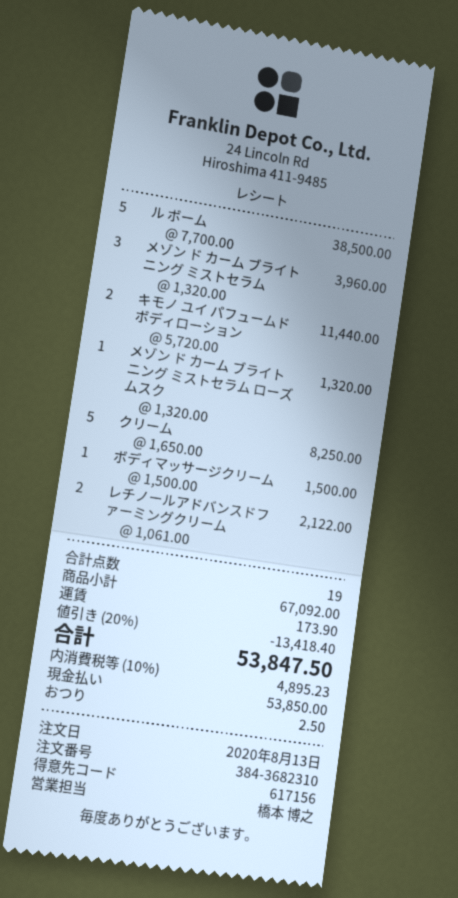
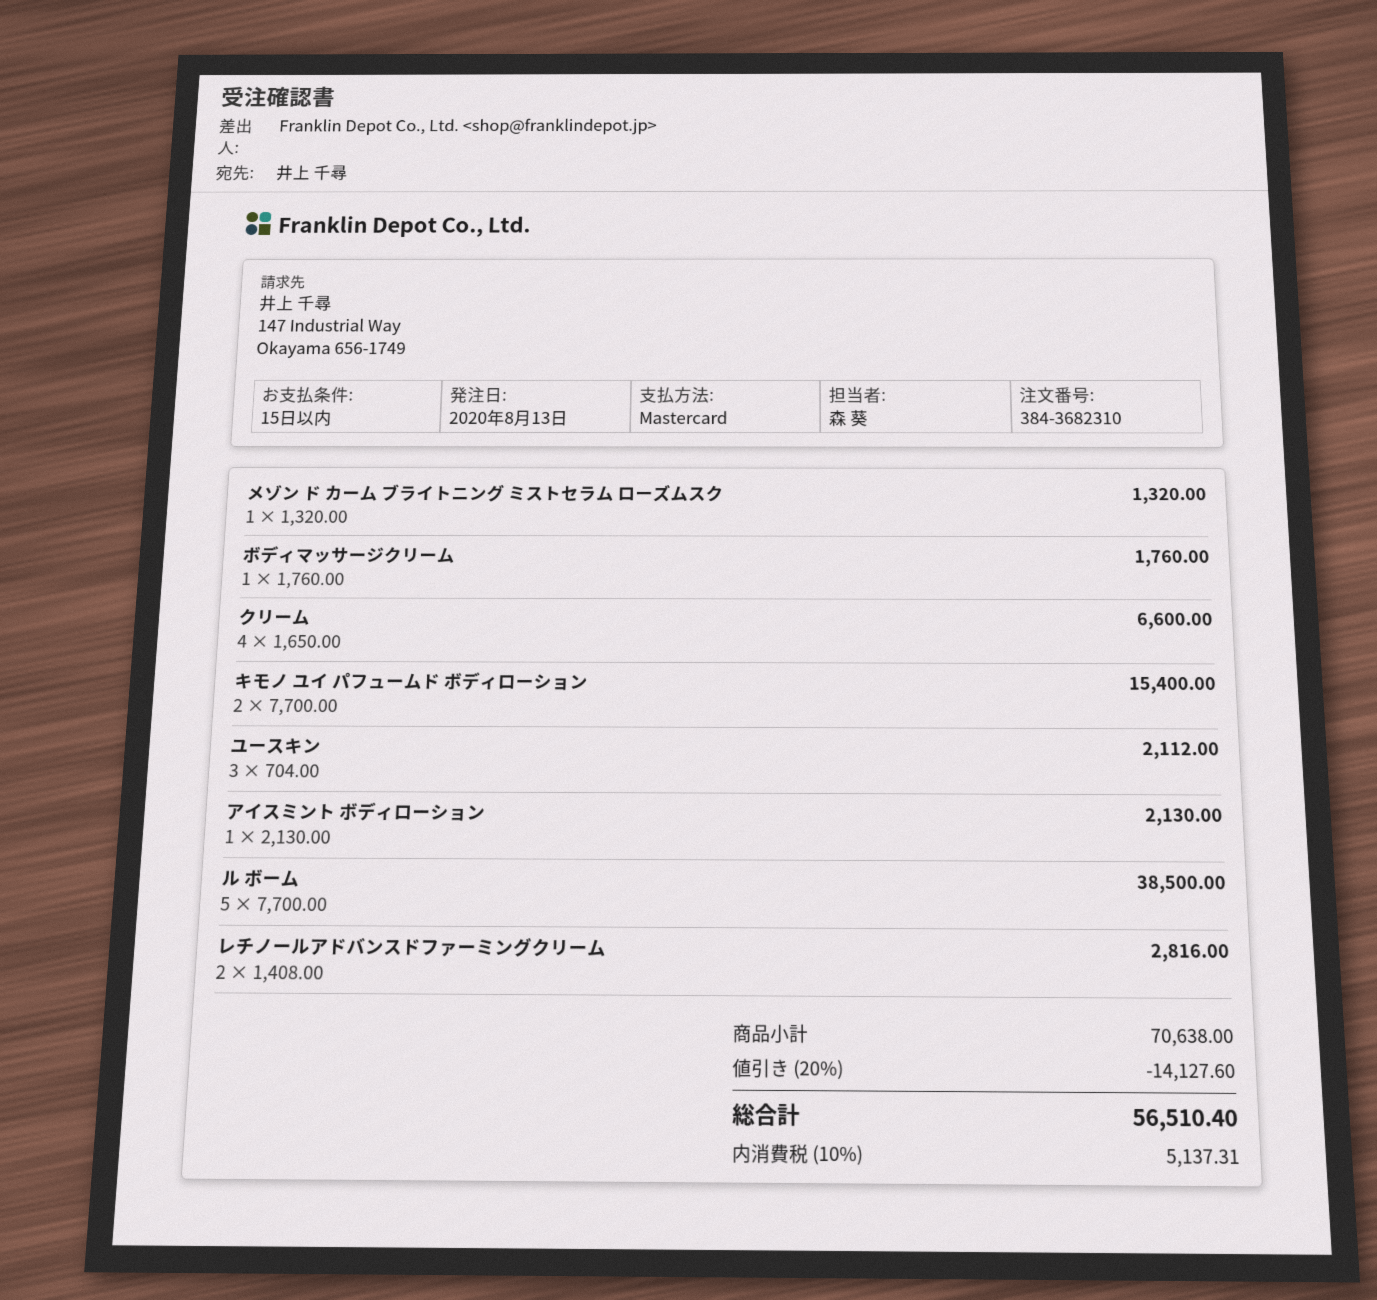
sales rep: 橋本 博之 -> 森 葵
payment method: cash -> Mastercard
メゾン ド カーム ブライトニング ミストセラム: 3 x 1320.00 = 3960.00 -> none
キモノ ユイ パフュームド ボディローション: 2 x 5720.00 = 11440.00 -> 2 x 7700.00 = 15400.00
クリーム: 5 x 1650.00 = 8250.00 -> 4 x 1650.00 = 6600.00
ボディマッサージクリーム: 1 x 1500.00 = 1500.00 -> 1 x 1760.00 = 1760.00
レチノールアドバンスドファーミングクリーム: 2 x 1061.00 = 2122.00 -> 2 x 1408.00 = 2816.00
ユースキン: none -> 3 x 704.00 = 2112.00
アイスミント ボディローション: none -> 1 x 2130.00 = 2130.00
subtotal: 67092.00 -> 70638.00
discount: 20% = 13418.40 -> 20% = 14127.60
shipping: 173.90 -> none
tax: 10% = 4895.23 -> 10% = 5137.31
total: 53847.50 -> 56510.40

